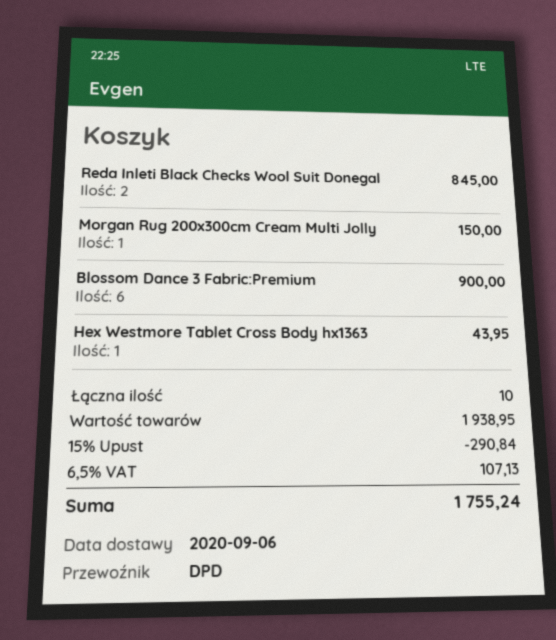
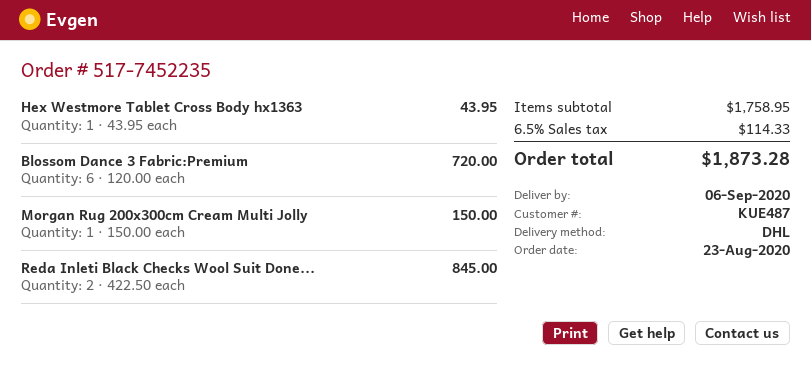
shipping method: DPD -> DHL
Blossom Dance 3 Fabric:Premium: 6 for 900.00 -> 6 for 720.00
subtotal: 1938.95 -> 1758.95
discount: 15% = 290.84 -> none
tax: 6.5% = 107.13 -> 6.5% = 114.33
total: 1755.24 -> 1873.28

